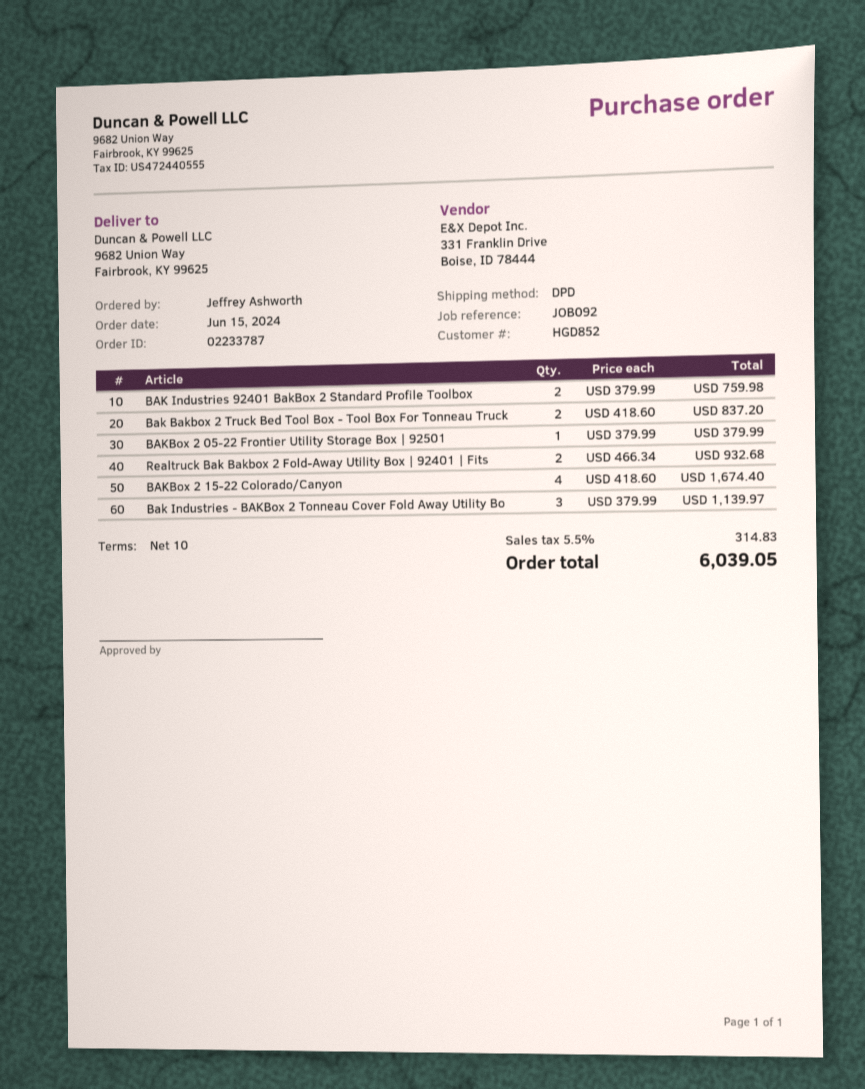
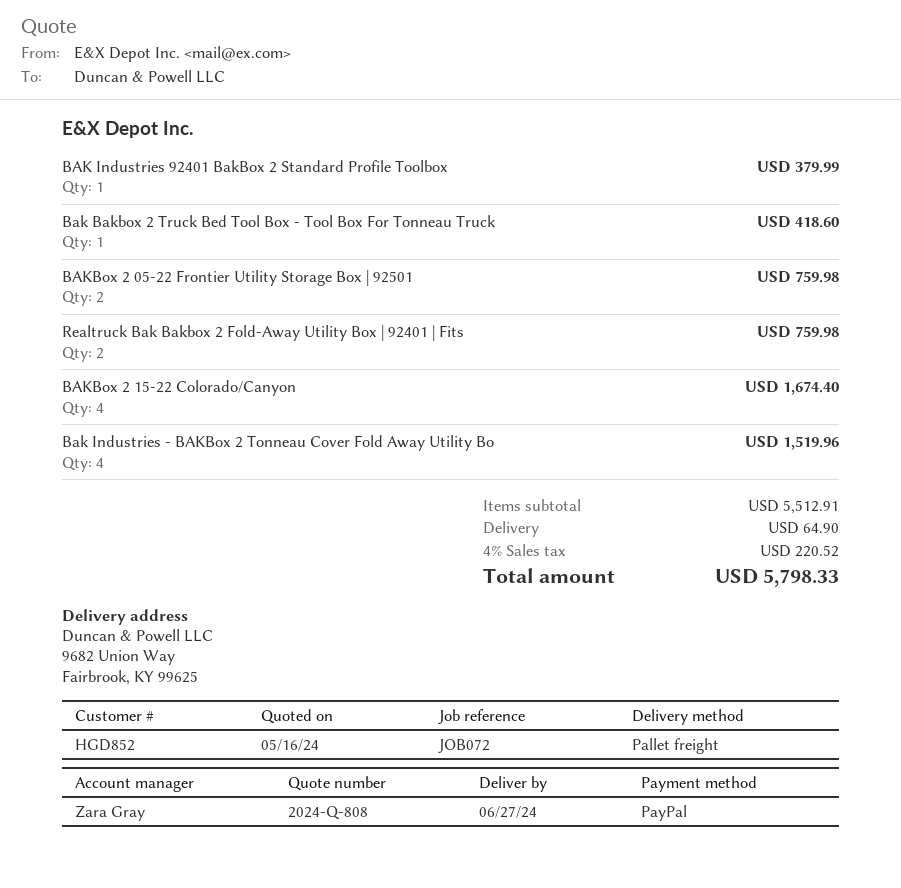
reference: JOB092 -> JOB072
shipping method: DPD -> pallet freight
BAK Industries 92401 BakBox 2 Standard Profile Toolbox: 2 for 759.98 -> 1 for 379.99
Bak Bakbox 2 Truck Bed Tool Box - Tool Box For Tonneau Truck: 2 for 837.20 -> 1 for 418.60
BAKBox 2 05-22 Frontier Utility Storage Box | 92501: 1 for 379.99 -> 2 for 759.98
Realtruck Bak Bakbox 2 Fold-Away Utility Box | 92401 | Fits: 2 for 932.68 -> 2 for 759.98
Bak Industries - BAKBox 2 Tonneau Cover Fold Away Utility Bo: 3 for 1139.97 -> 4 for 1519.96
shipping: none -> 64.90
tax: 5.5% = 314.83 -> 4% = 220.52
total: 6039.05 -> 5798.33

